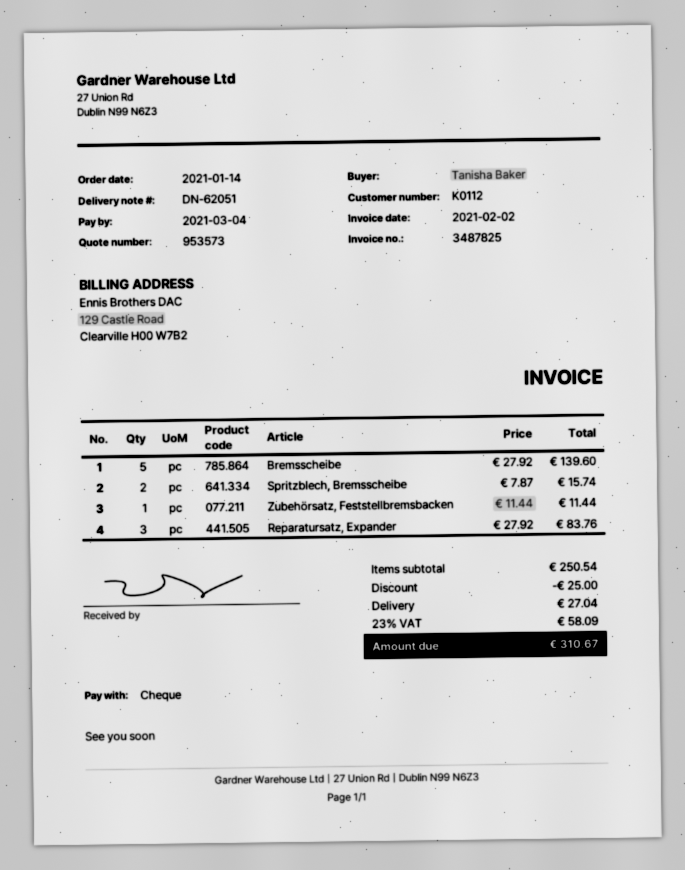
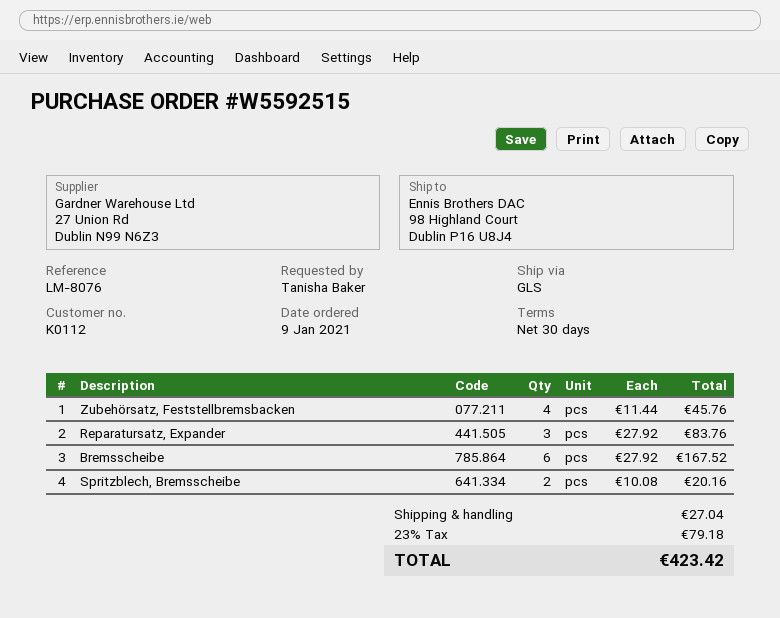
order date: 2021-01-14 -> 2021-01-09
Bremsscheibe: 5 x 27.92 = 139.60 -> 6 x 27.92 = 167.52
Spritzblech, Bremsscheibe: 2 x 7.87 = 15.74 -> 2 x 10.08 = 20.16
Zubehörsatz, Feststellbremsbacken: 1 x 11.44 = 11.44 -> 4 x 11.44 = 45.76
discount: 25.00 -> none
tax: 23% = 58.09 -> 23% = 79.18
total: 310.67 -> 423.42

